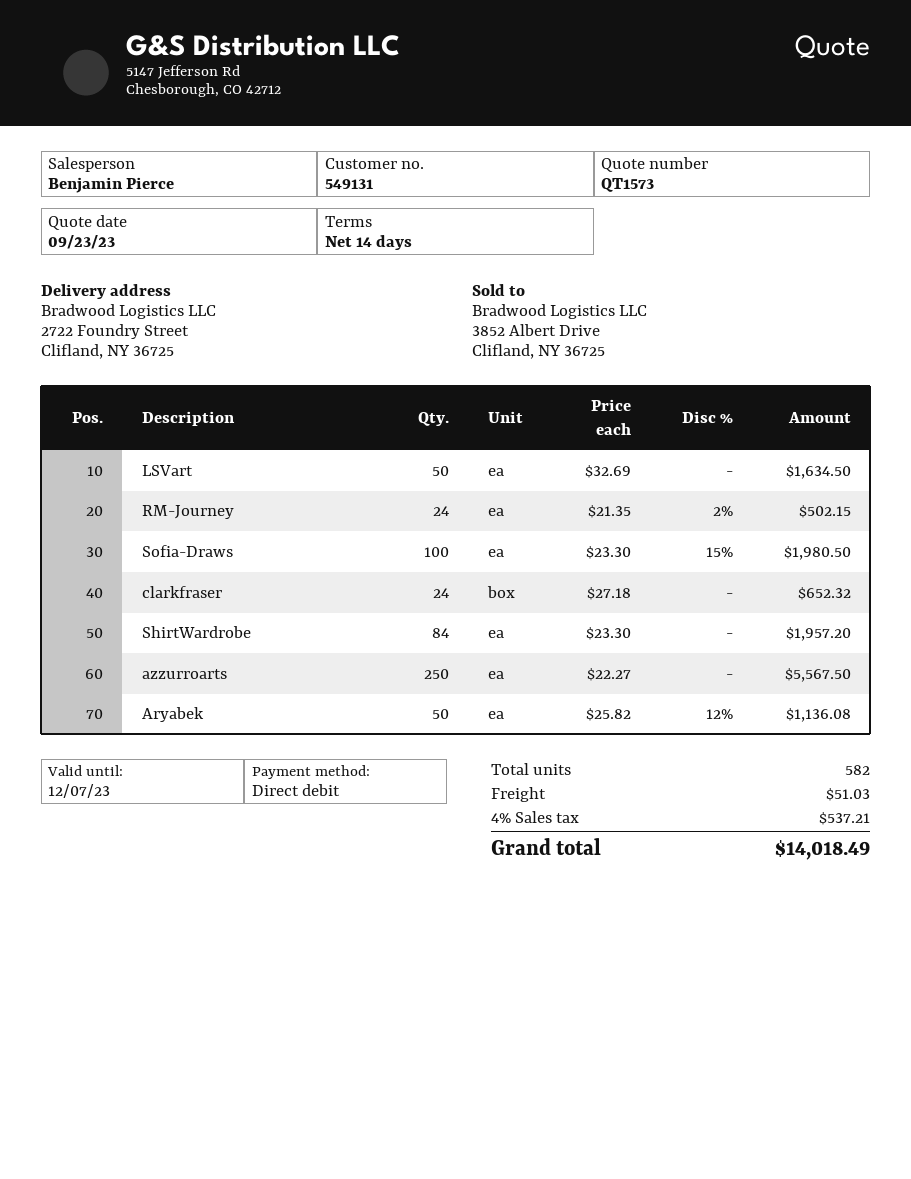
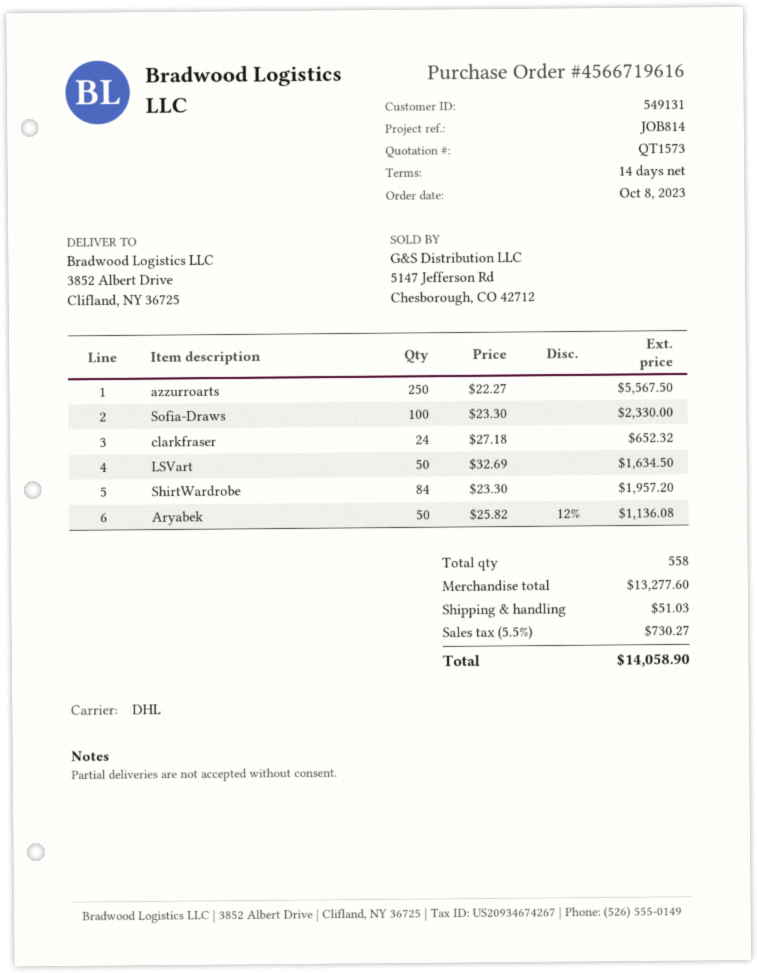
ship to: 2722 Foundry Street, Clifland, NY 36725 -> 3852 Albert Drive, Clifland, NY 36725
RM-Journey: 24 x 21.35 - 2% = 502.15 -> none
Sofia-Draws: 100 x 23.30 - 15% = 1980.50 -> 100 x 23.30 = 2330.00
total quantity: 582 -> 558
tax: 4% = 537.21 -> 5.5% = 730.27
total: 14018.49 -> 14058.90

